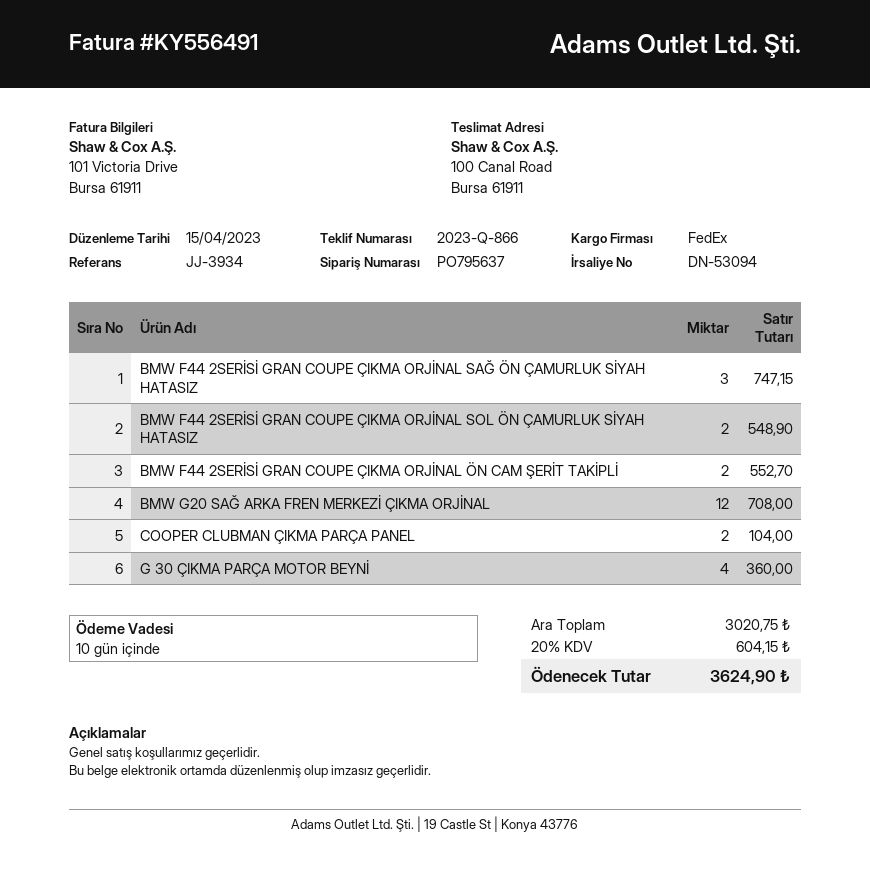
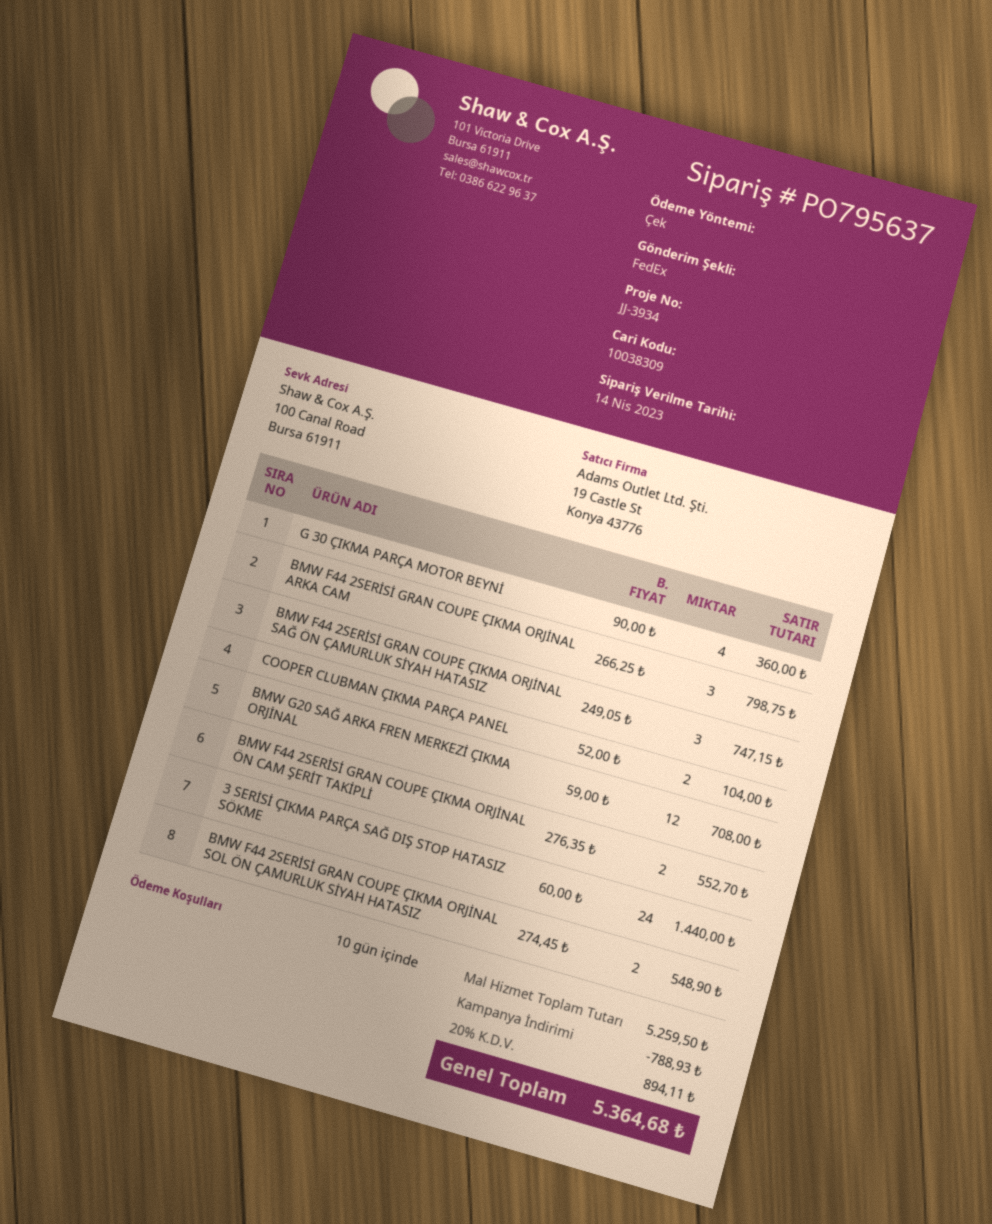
BMW F44 2SERİSİ GRAN COUPE ÇIKMA ORJİNAL ARKA CAM: none -> 3 for 798.75
3 SERİSİ ÇIKMA PARÇA SAĞ DIŞ STOP HATASIZ SÖKME: none -> 24 for 1440.00
subtotal: 3020.75 -> 5259.50
discount: none -> 788.93
tax: 20% = 604.15 -> 20% = 894.11
total: 3624.90 -> 5364.68

